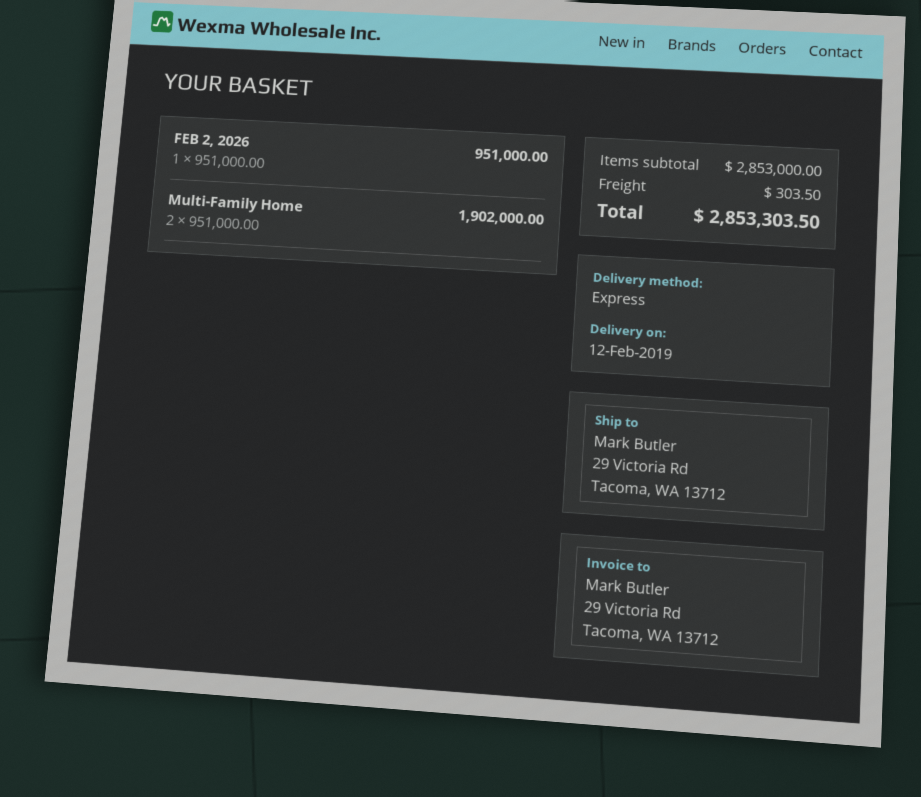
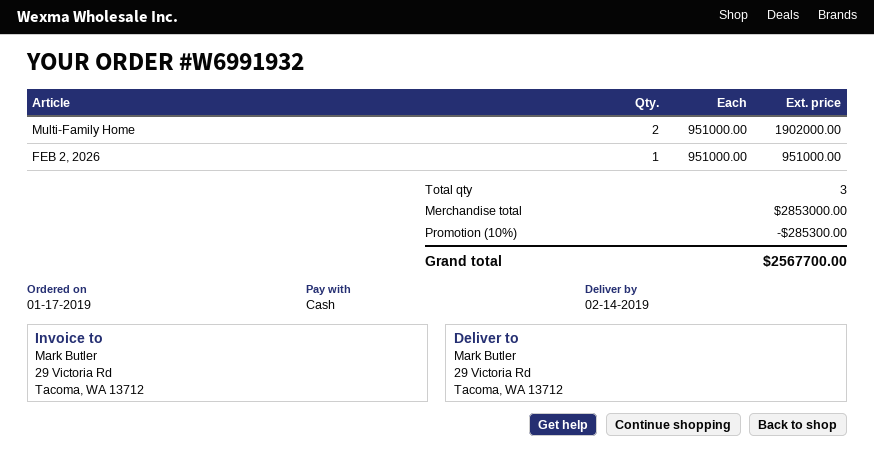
delivery date: 2019-02-12 -> 2019-02-14
discount: none -> 10% = 285300.00
shipping: 303.50 -> none
total: 2853303.50 -> 2567700.00

